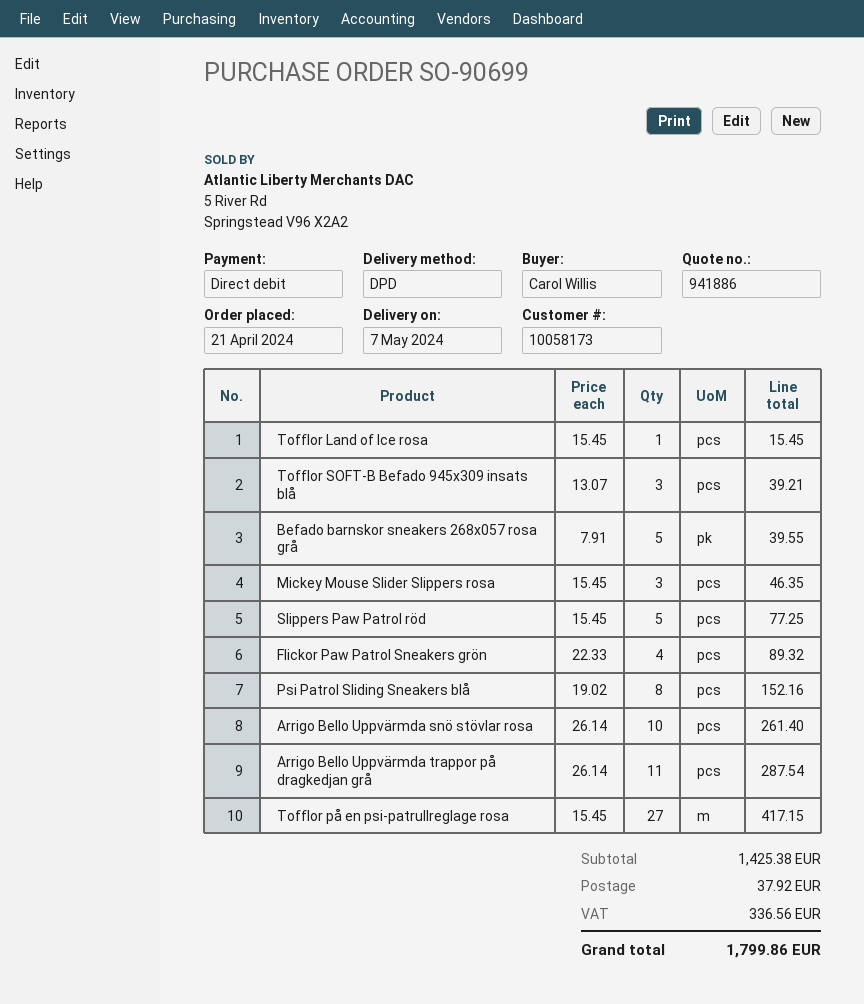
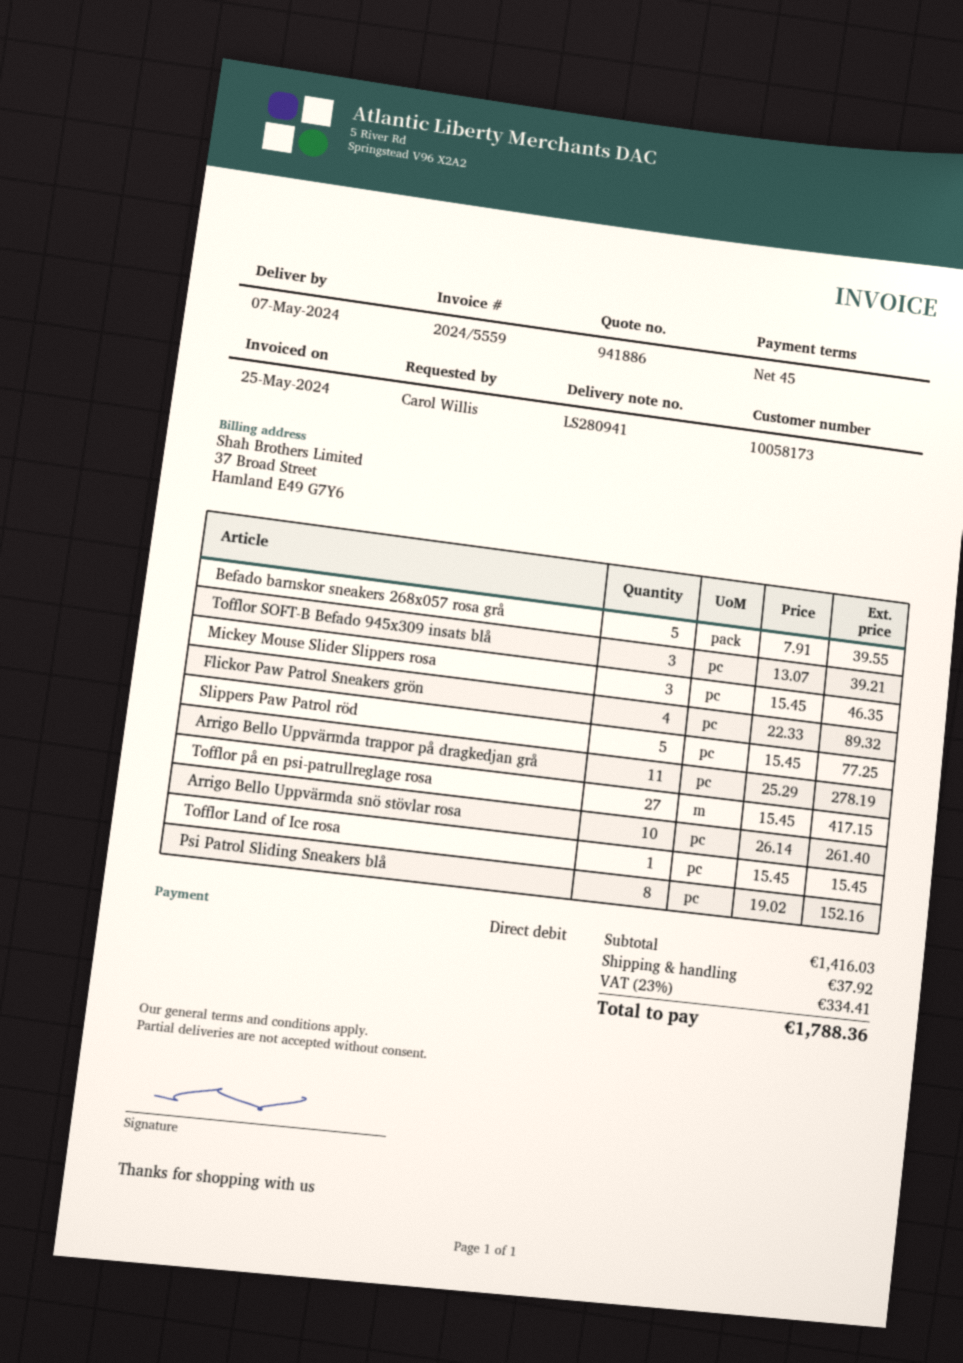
Arrigo Bello Uppvärmda trappor på dragkedjan grå: 11 x 26.14 = 287.54 -> 11 x 25.29 = 278.19
subtotal: 1425.38 -> 1416.03
tax: 336.56 -> 334.41
total: 1799.86 -> 1788.36

